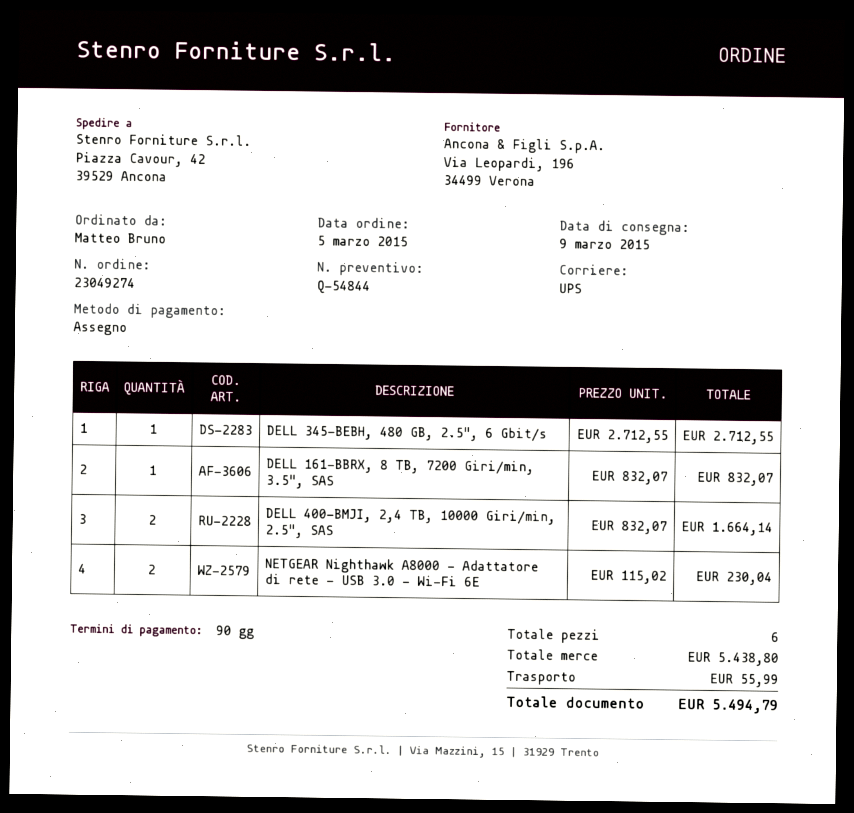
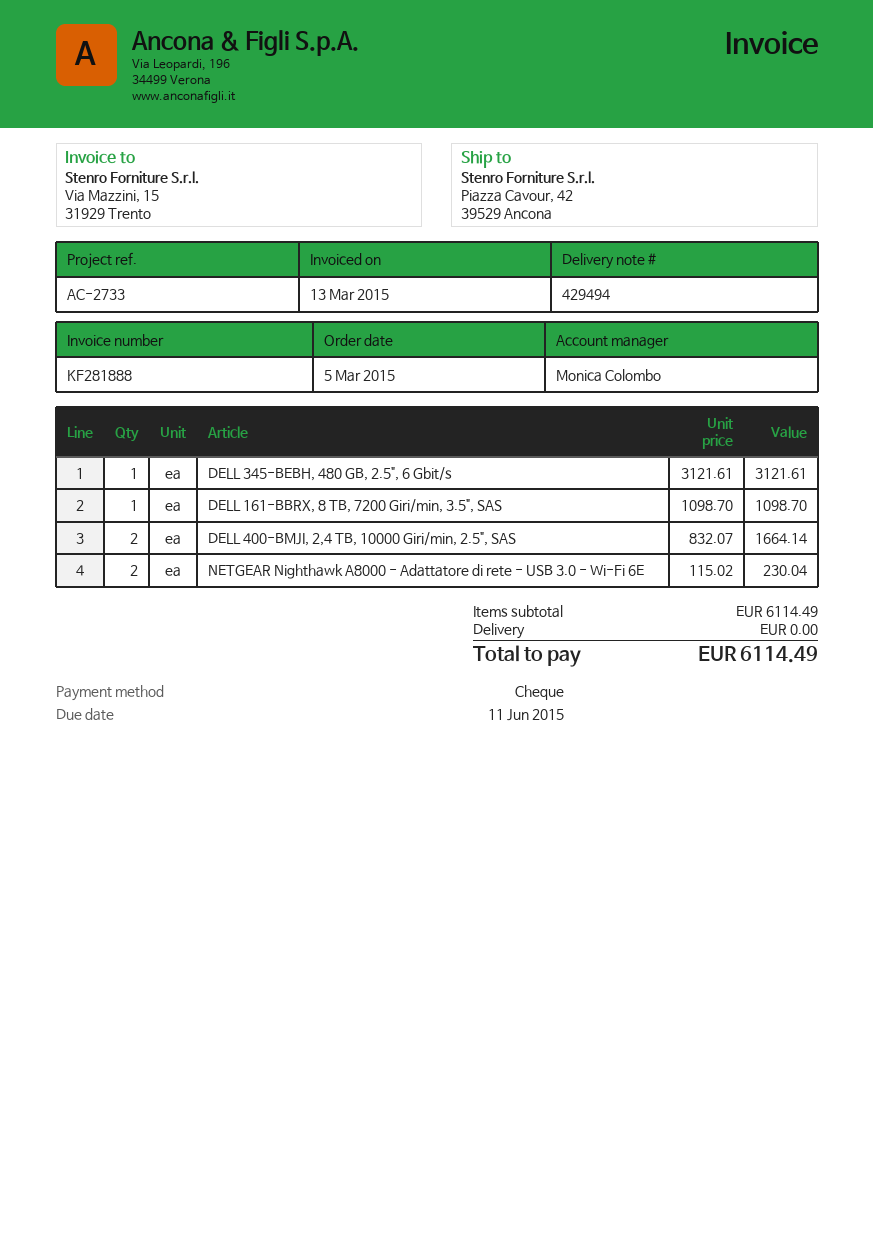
DELL 345-BEBH, 480 GB, 2.5", 6 Gbit/s: 1 x 2712.55 = 2712.55 -> 1 x 3121.61 = 3121.61
DELL 161-BBRX, 8 TB, 7200 Giri/min, 3.5", SAS: 1 x 832.07 = 832.07 -> 1 x 1098.70 = 1098.70
subtotal: 5438.80 -> 6114.49
shipping: 55.99 -> 0.00
total: 5494.79 -> 6114.49

